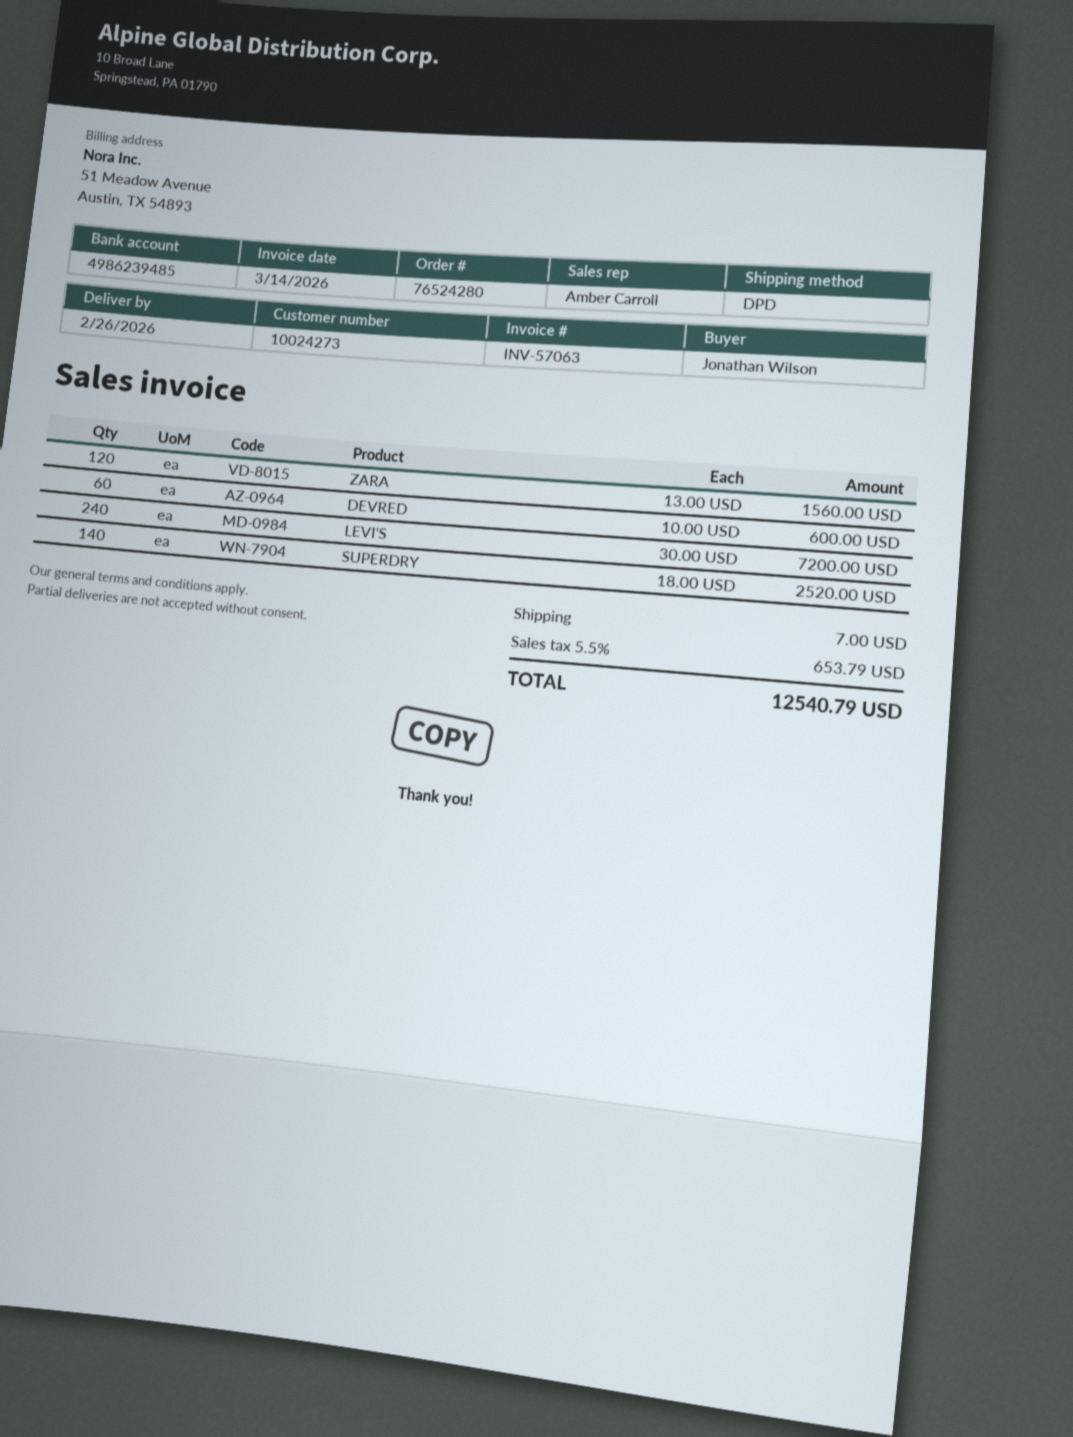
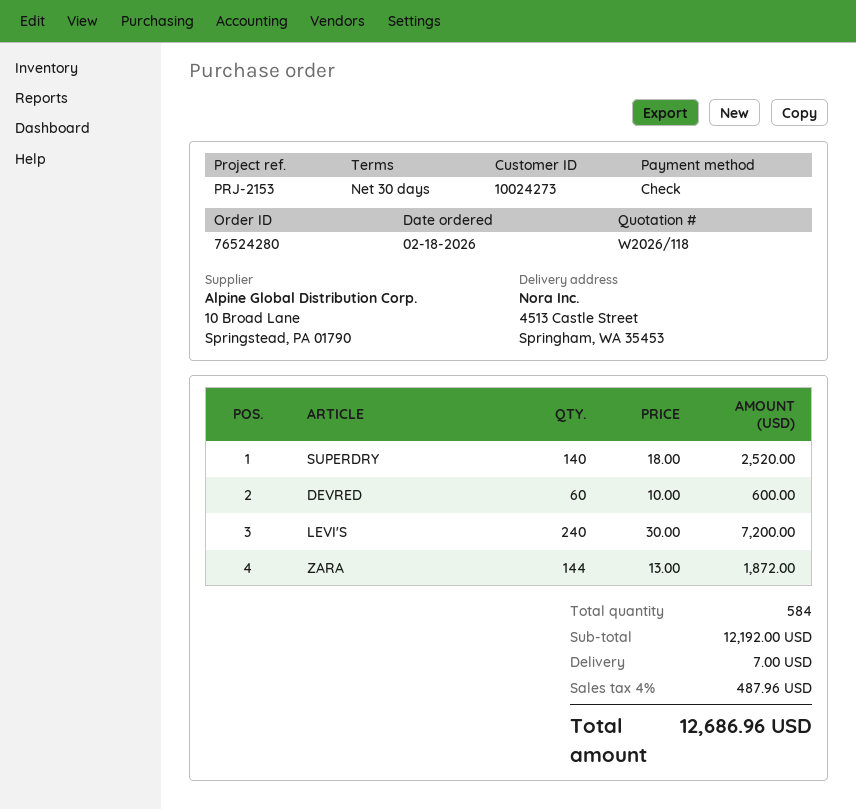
ZARA: 120 x 13.00 = 1560.00 -> 144 x 13.00 = 1872.00
tax: 5.5% = 653.79 -> 4% = 487.96
total: 12540.79 -> 12686.96

